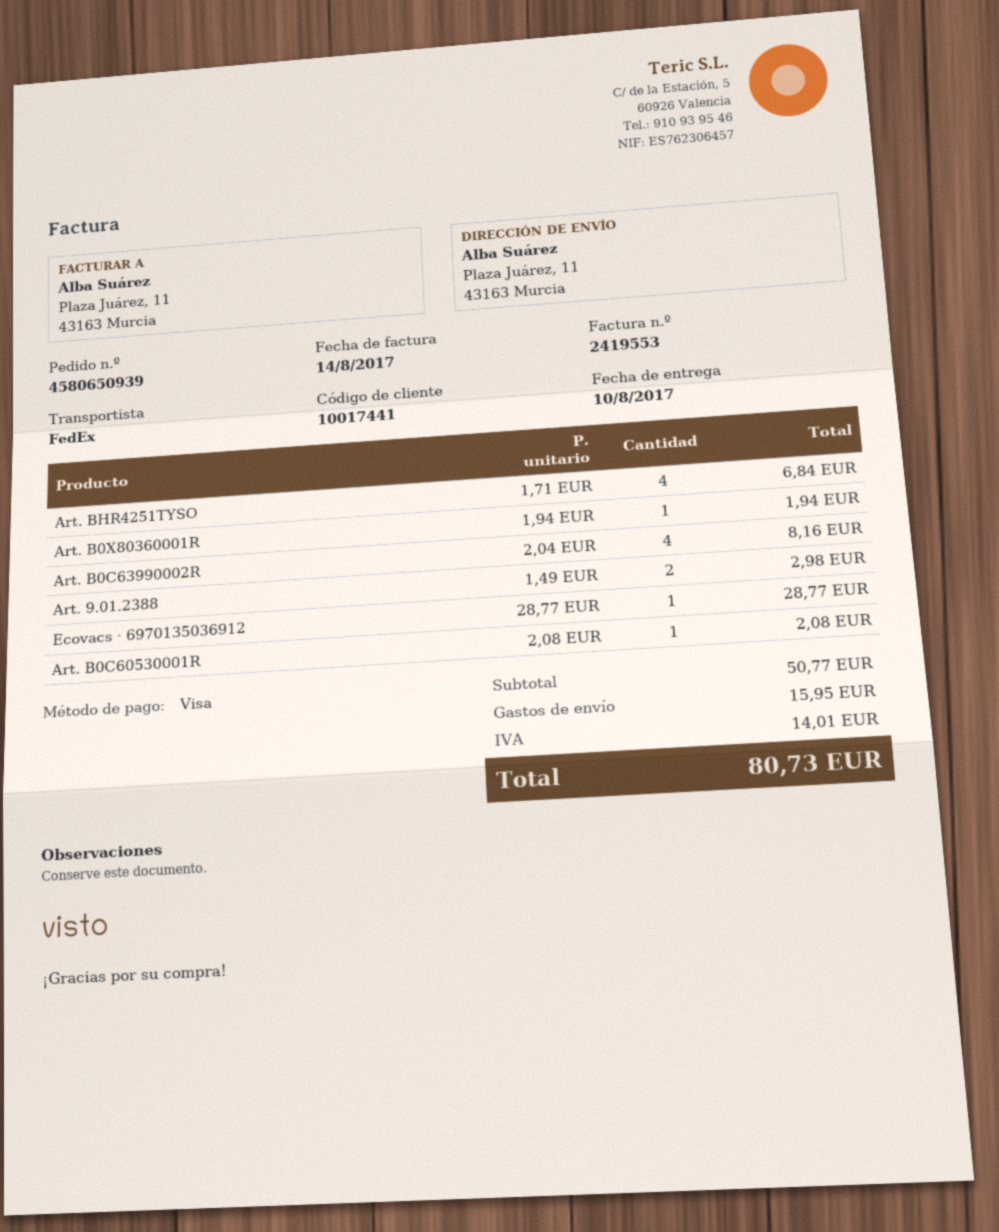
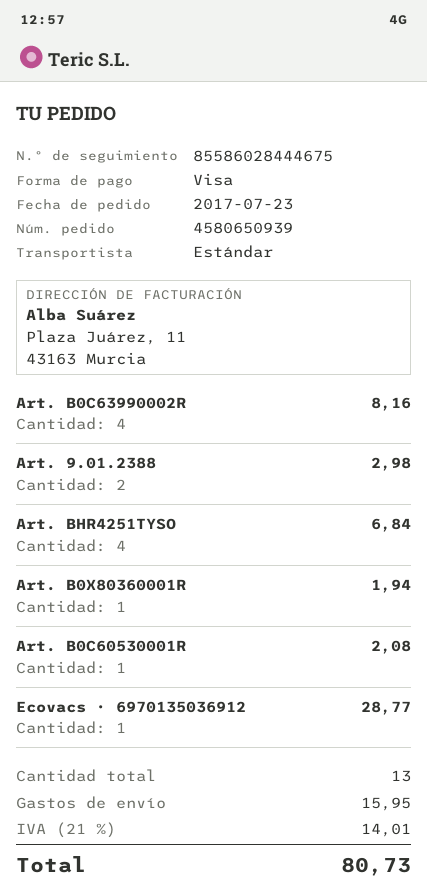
shipping method: FedEx -> standard

